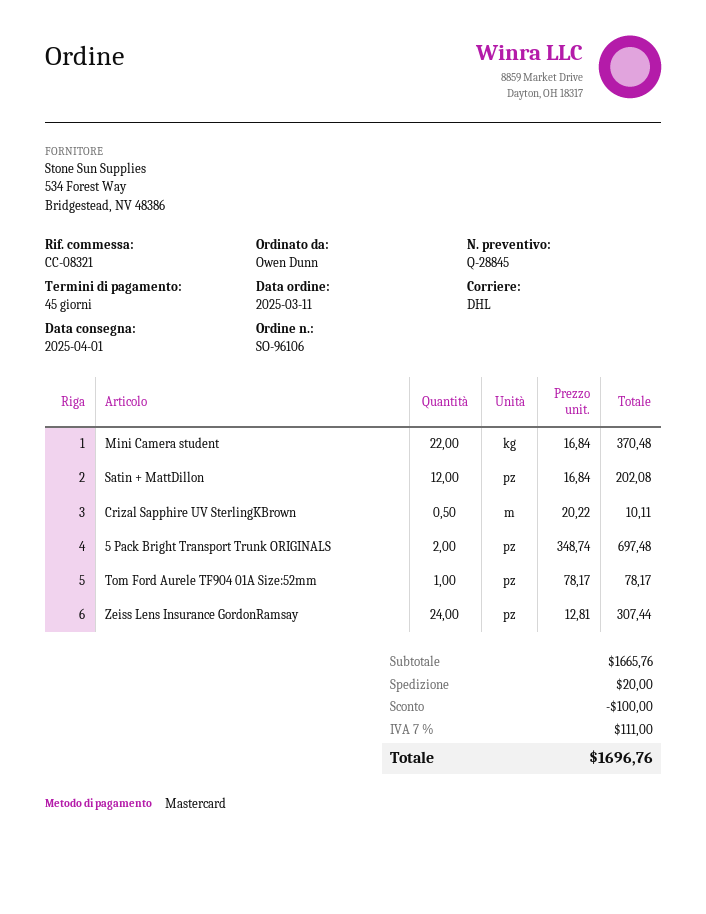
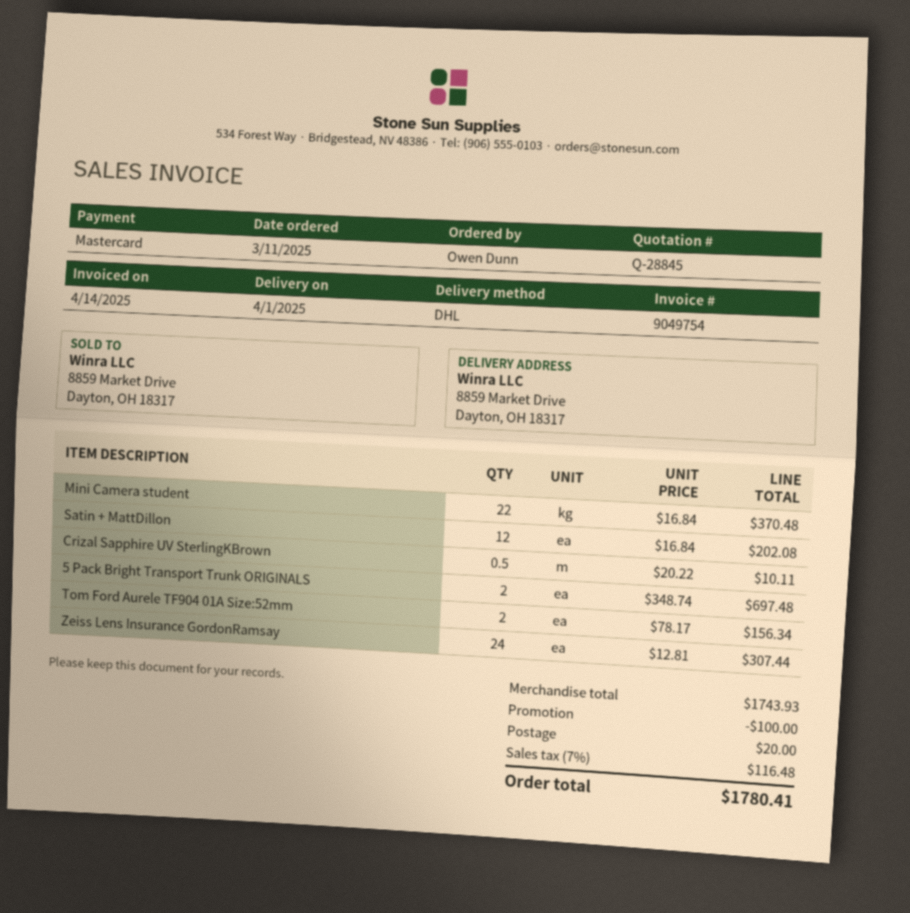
Tom Ford Aurele TF904 01A Size:52mm: 1 x 78.17 = 78.17 -> 2 x 78.17 = 156.34
subtotal: 1665.76 -> 1743.93
tax: 7% = 111.00 -> 7% = 116.48
total: 1696.76 -> 1780.41

